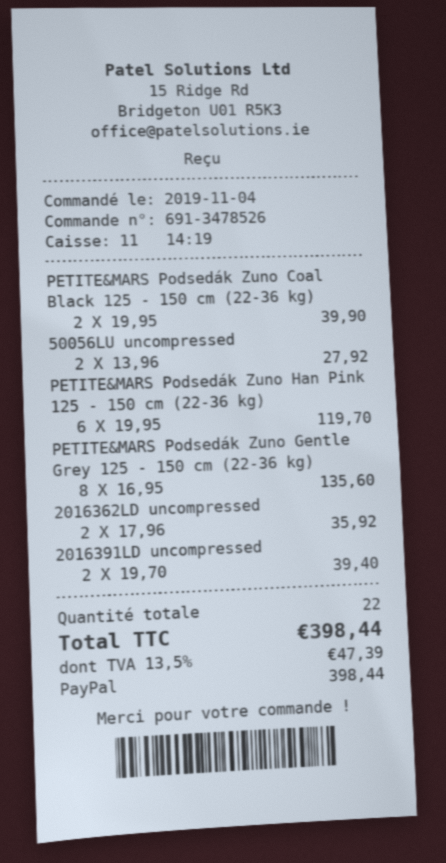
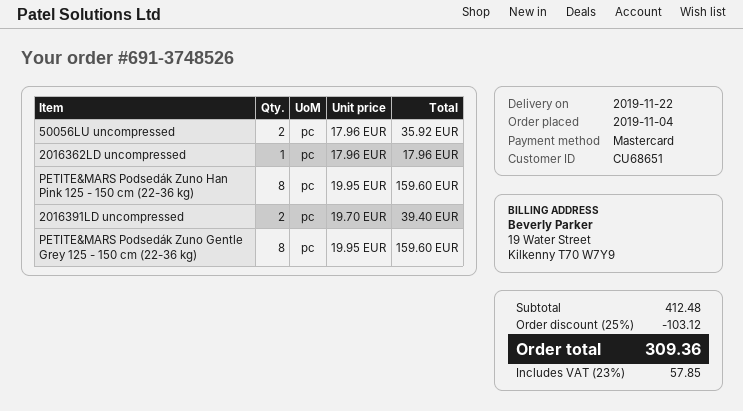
order number: 691-3478526 -> 691-3748526
payment method: PayPal -> Mastercard
PETITE&MARS Podsedák Zuno Coal Black 125 - 150 cm (22-36 kg): 2 x 19.95 = 39.90 -> none
50056LU uncompressed: 2 x 13.96 = 27.92 -> 2 x 17.96 = 35.92
PETITE&MARS Podsedák Zuno Han Pink 125 - 150 cm (22-36 kg): 6 x 19.95 = 119.70 -> 8 x 19.95 = 159.60
PETITE&MARS Podsedák Zuno Gentle Grey 125 - 150 cm (22-36 kg): 8 x 16.95 = 135.60 -> 8 x 19.95 = 159.60
2016362LD uncompressed: 2 x 17.96 = 35.92 -> 1 x 17.96 = 17.96
discount: none -> 25% = 103.12
tax: 13.5% = 47.39 -> 23% = 57.85
total: 398.44 -> 309.36

